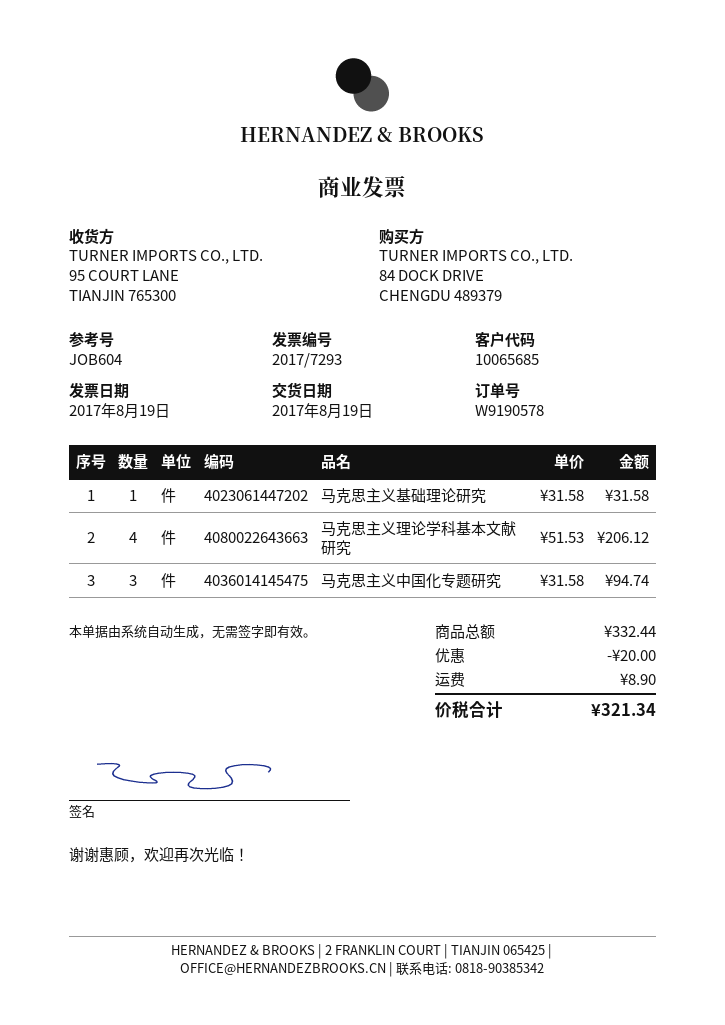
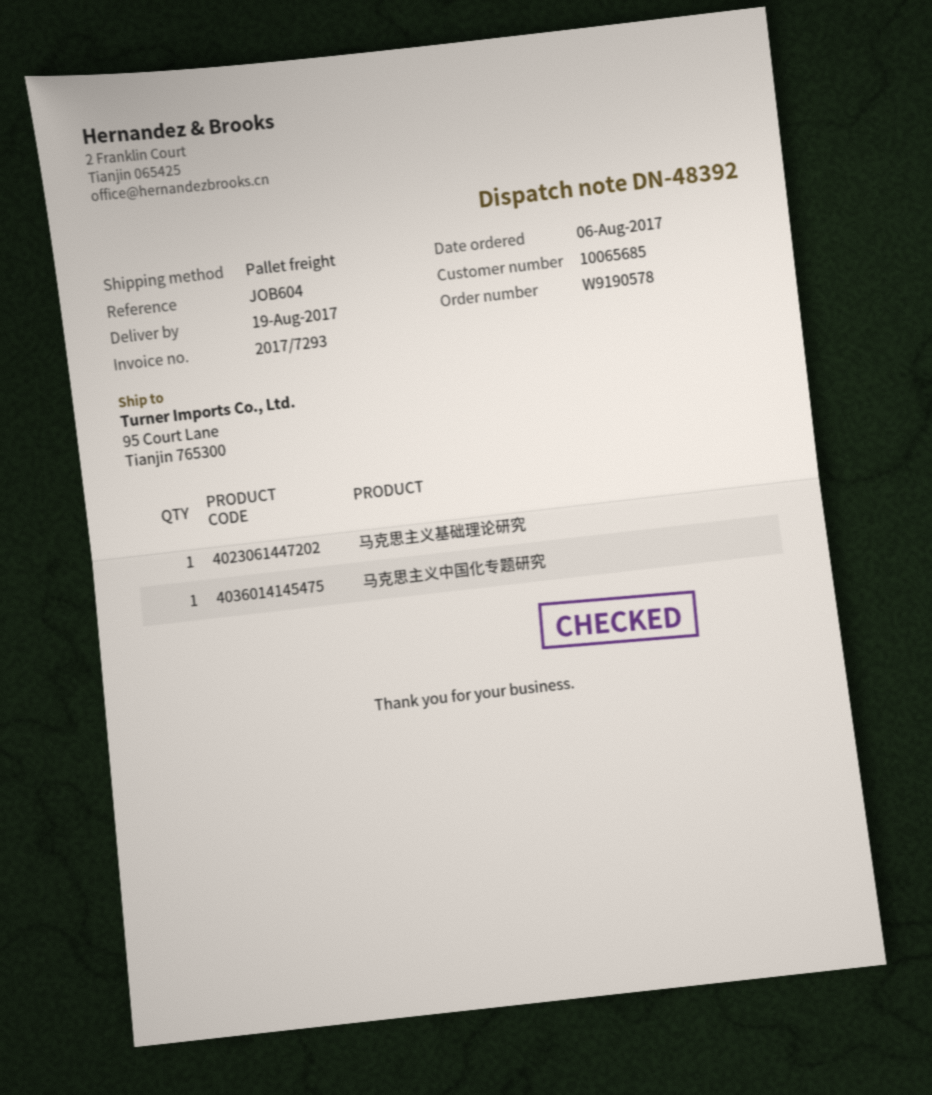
马克思主义理论学科基本文献研究: 4 -> none
马克思主义中国化专题研究: 3 -> 1

